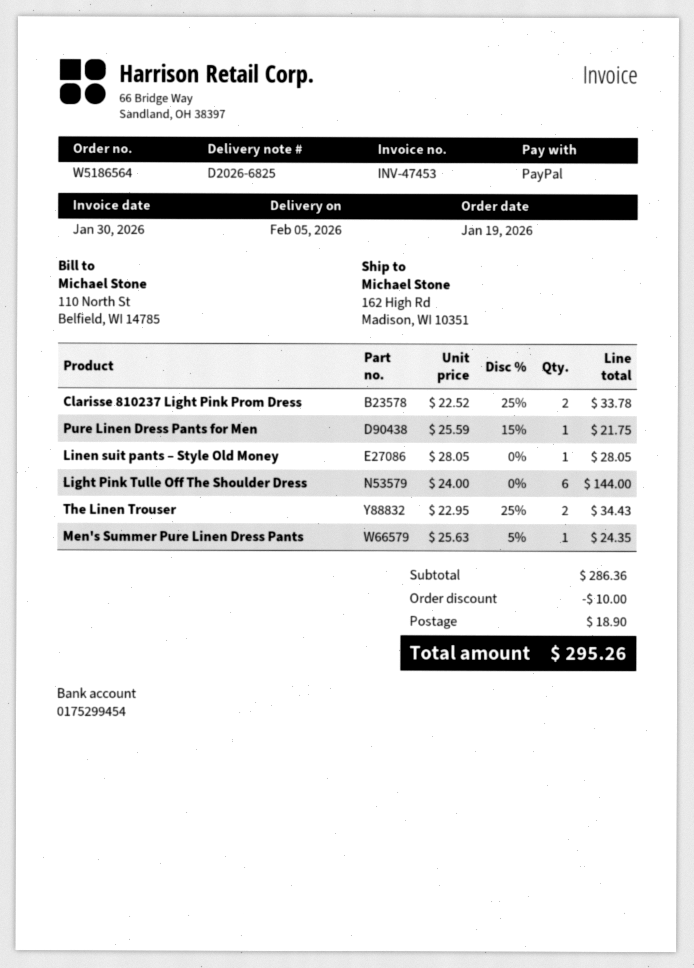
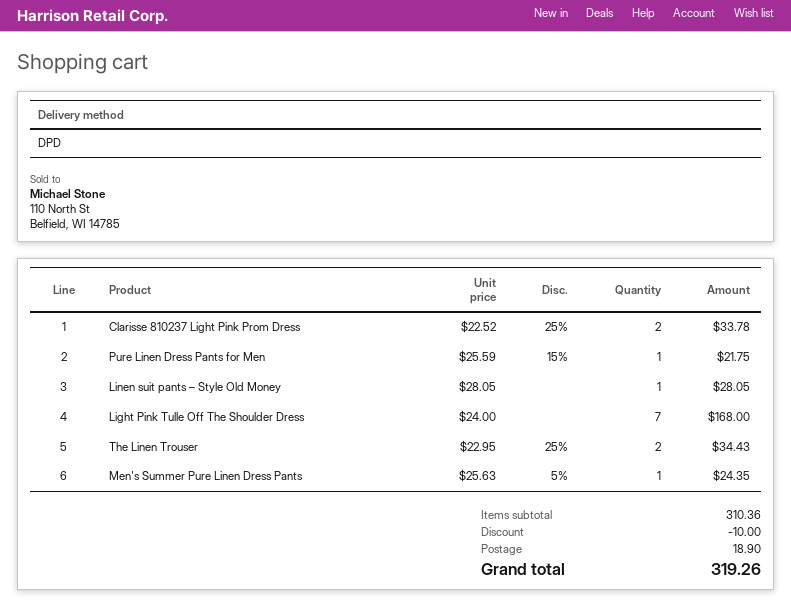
Light Pink Tulle Off The Shoulder Dress: 6 x 24.00 = 144.00 -> 7 x 24.00 = 168.00
subtotal: 286.36 -> 310.36
total: 295.26 -> 319.26

